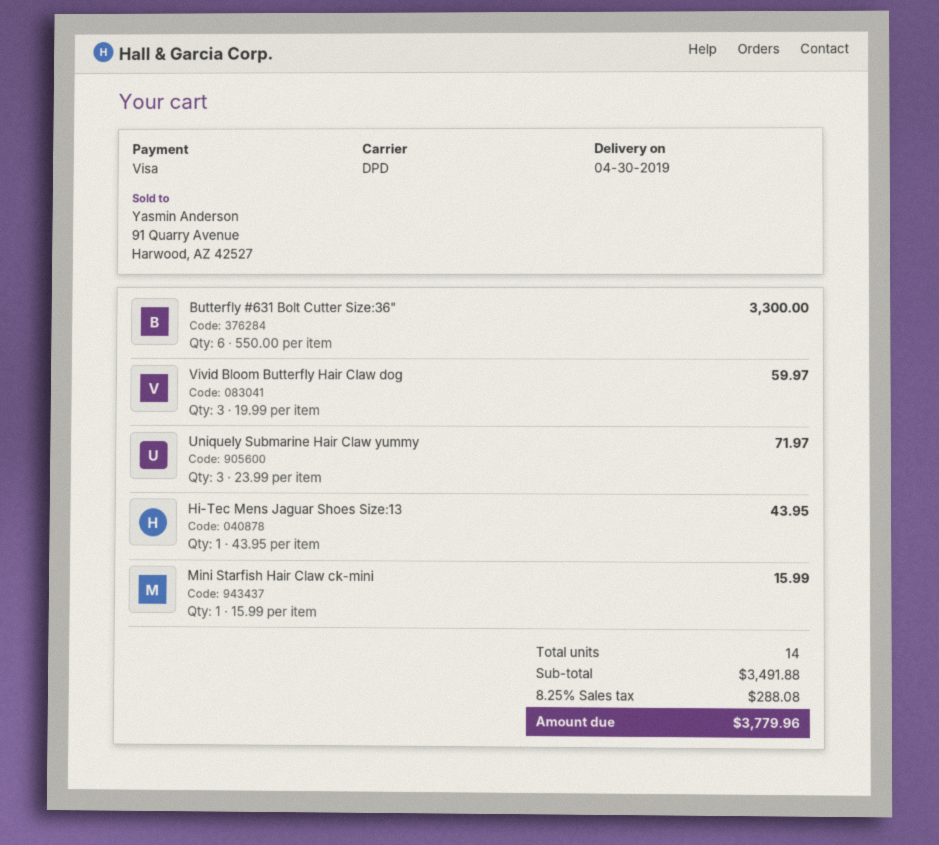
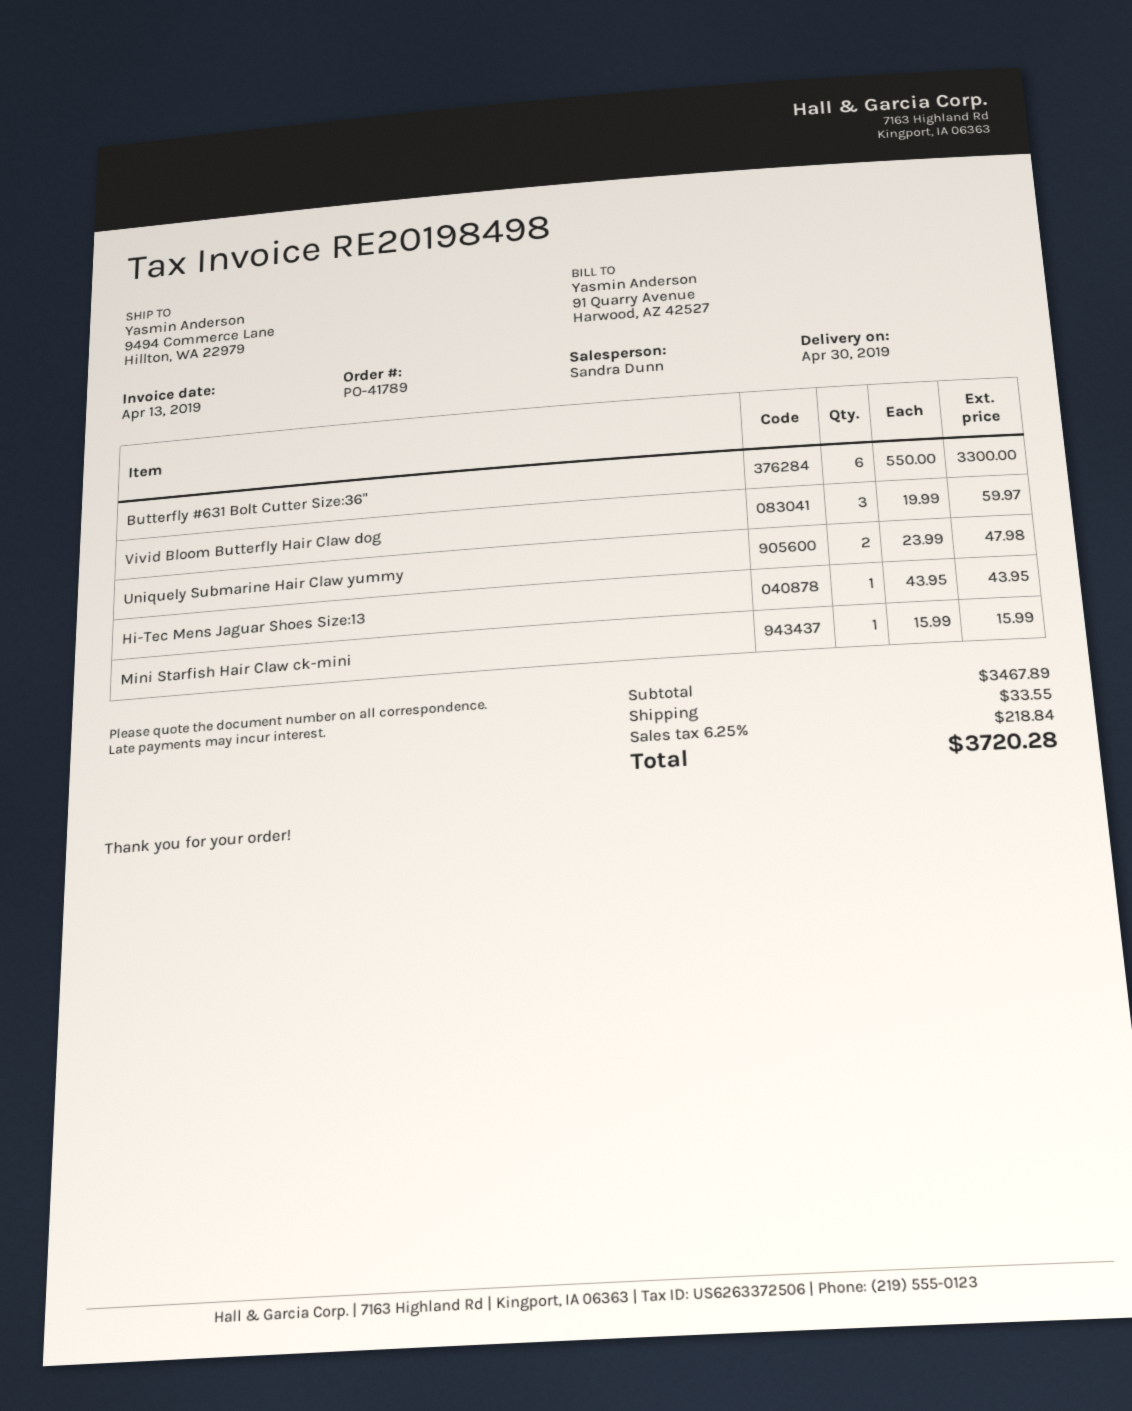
Uniquely Submarine Hair Claw yummy: 3 x 23.99 = 71.97 -> 2 x 23.99 = 47.98
subtotal: 3491.88 -> 3467.89
shipping: none -> 33.55
tax: 8.25% = 288.08 -> 6.25% = 218.84
total: 3779.96 -> 3720.28

